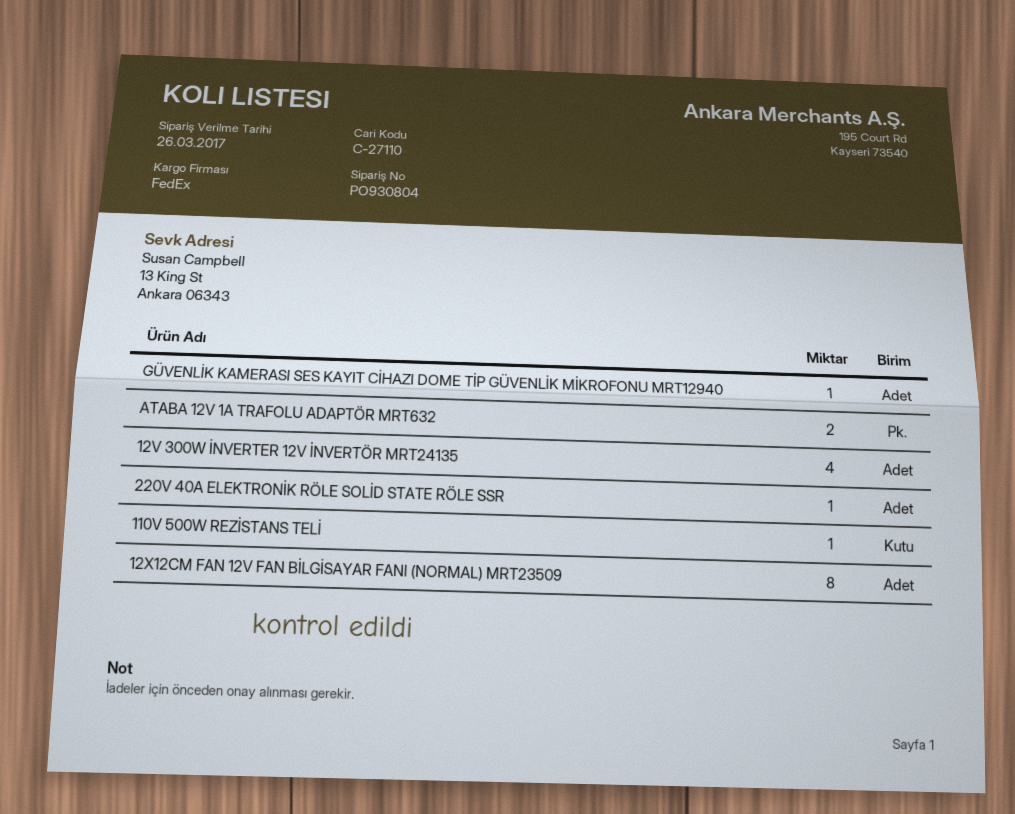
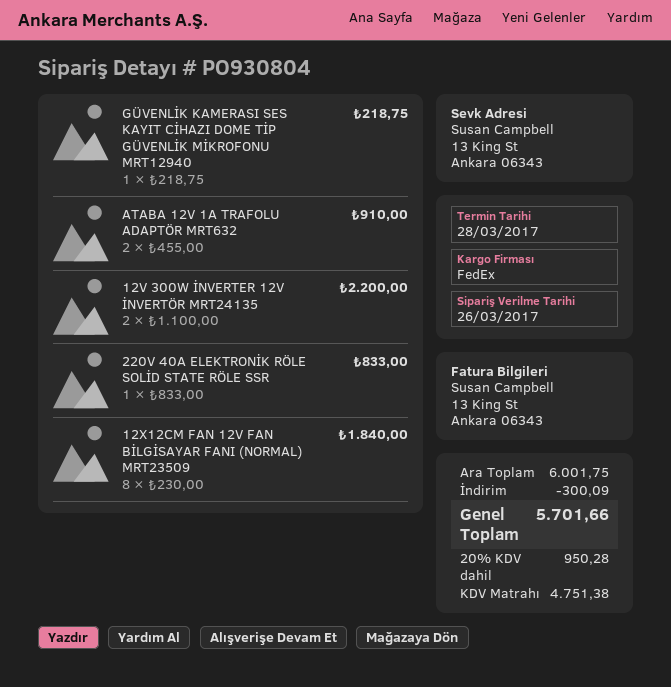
12V 300W İNVERTER 12V İNVERTÖR MRT24135: 4 -> 2
110V 500W REZİSTANS TELİ: 1 -> none

